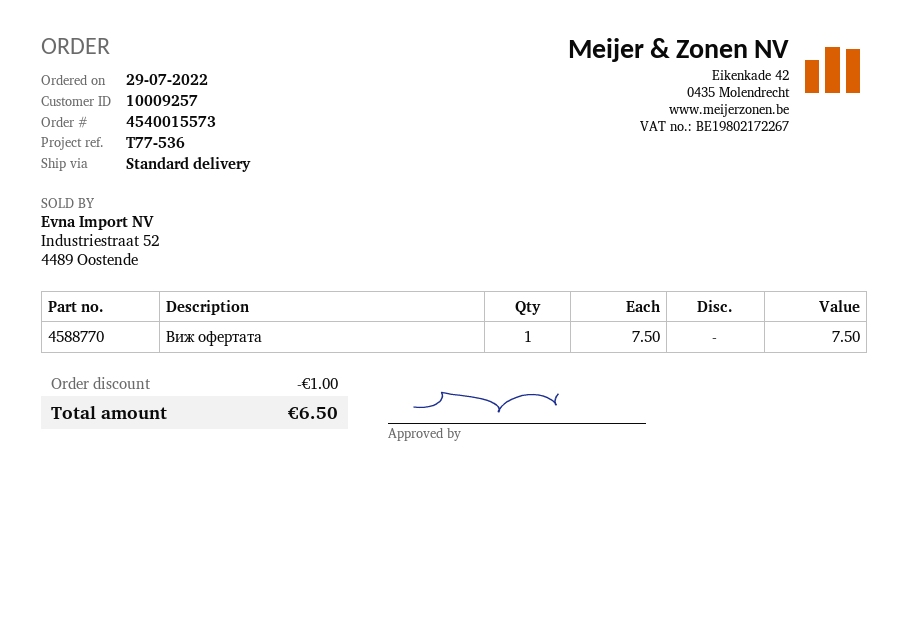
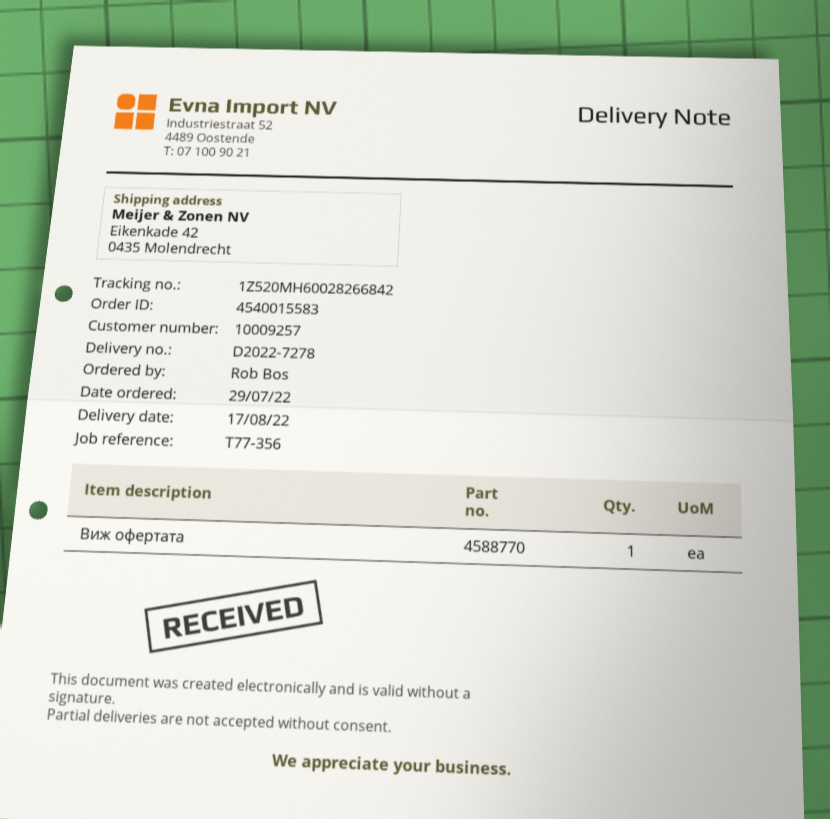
order number: 4540015573 -> 4540015583
reference: T77-536 -> T77-356

